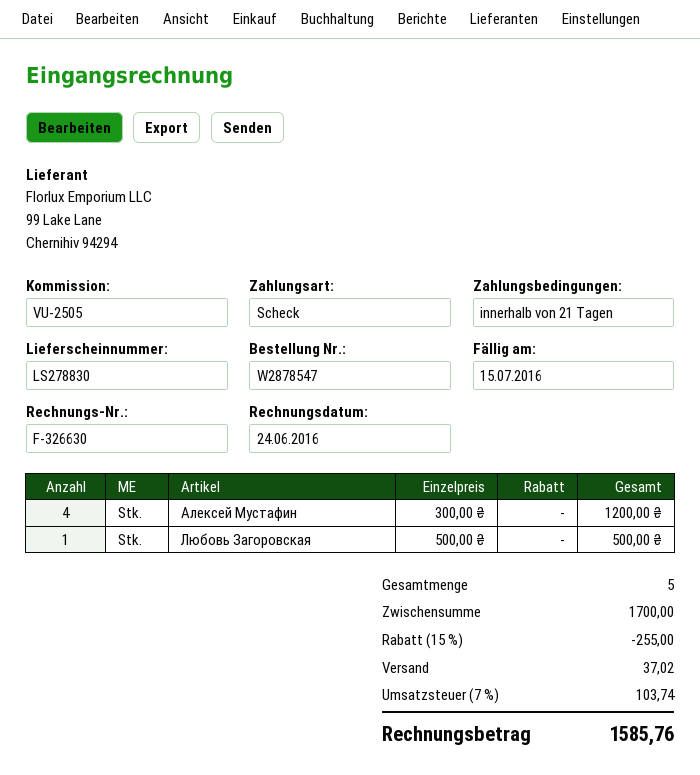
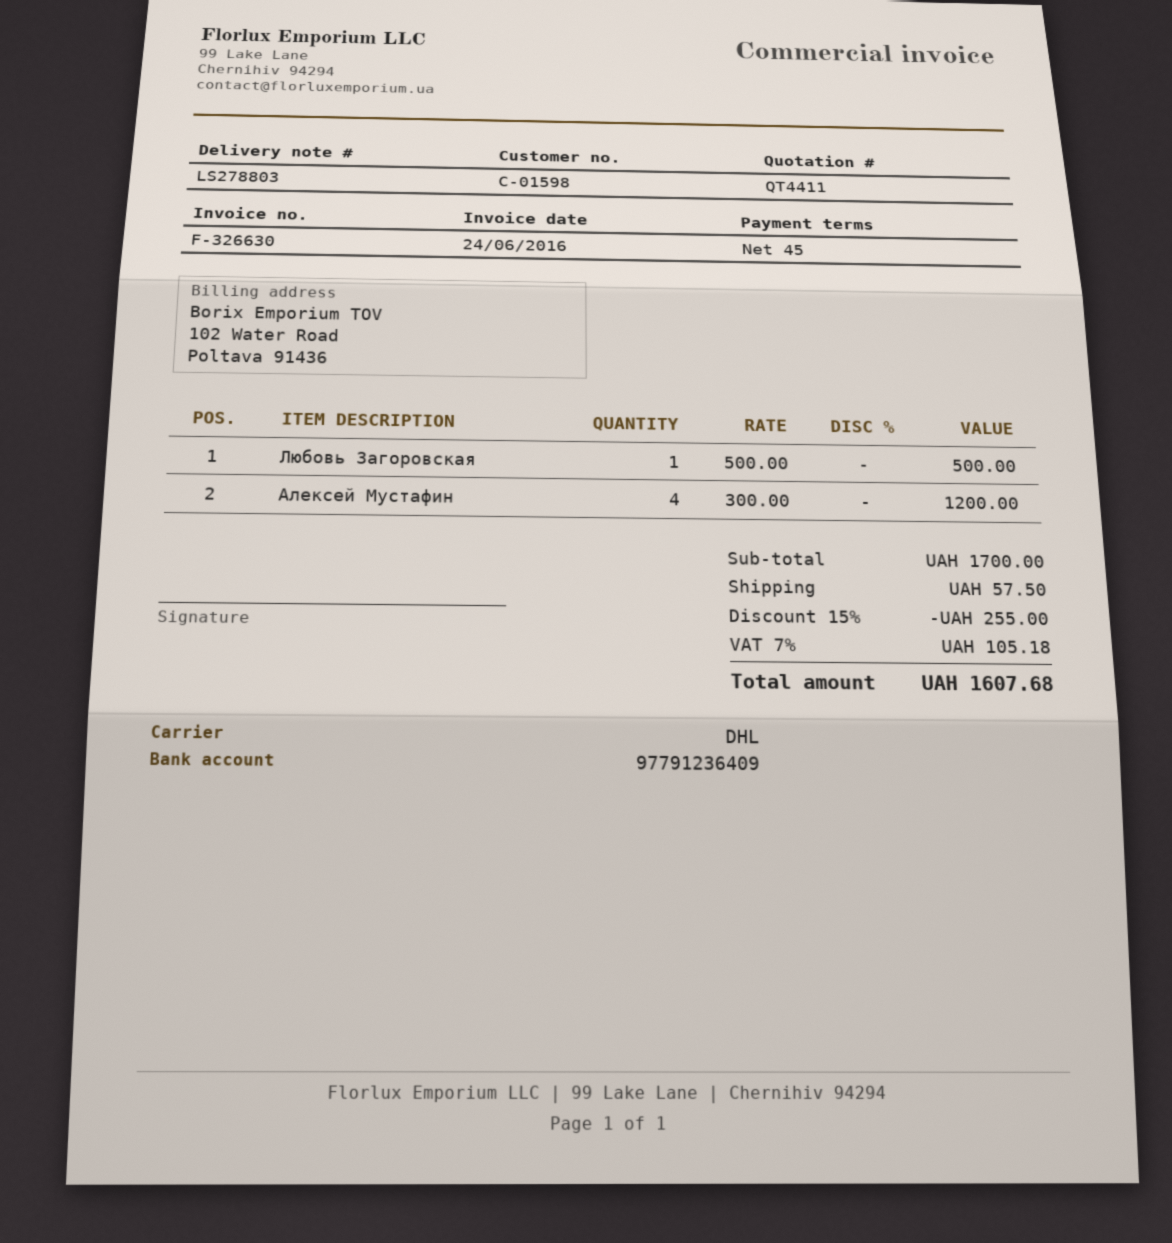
delivery note number: LS278830 -> LS278803
payment terms: 21 days -> 45 days
shipping: 37.02 -> 57.50
tax: 7% = 103.74 -> 7% = 105.18
total: 1585.76 -> 1607.68

